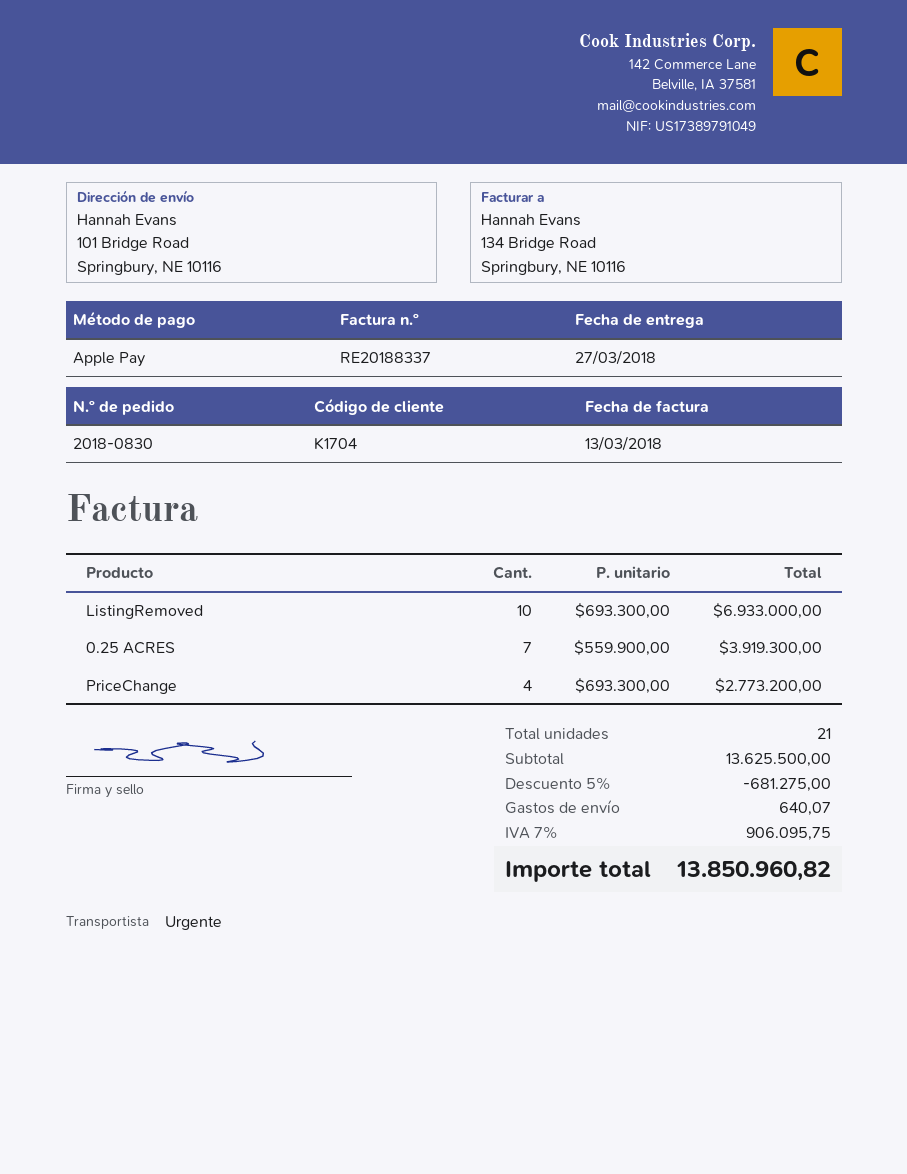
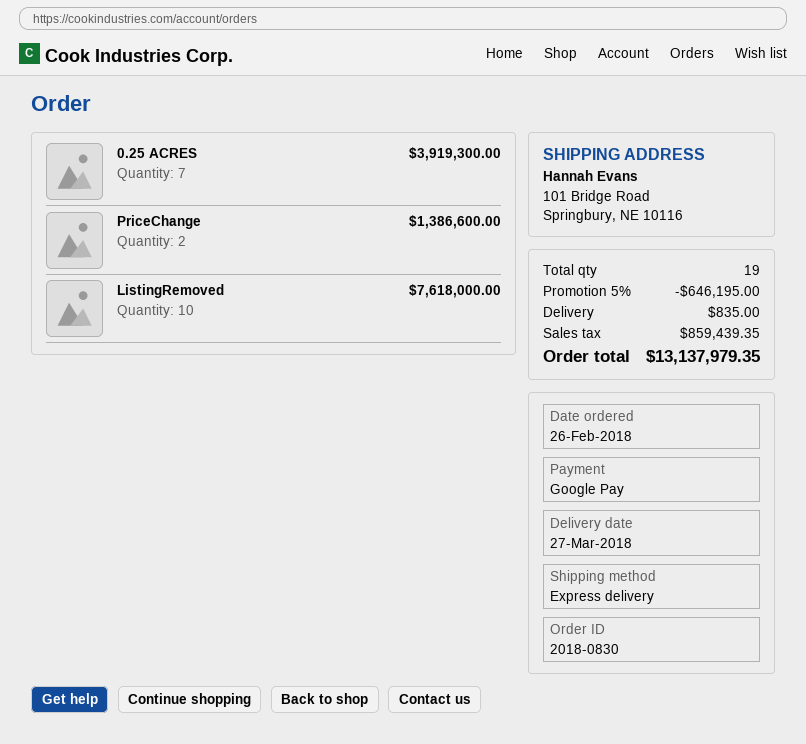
payment method: Apple Pay -> Google Pay
ListingRemoved: 10 for 6933000.00 -> 10 for 7618000.00
PriceChange: 4 for 2773200.00 -> 2 for 1386600.00
total quantity: 21 -> 19
discount: 5% = 681275.00 -> 5% = 646195.00
shipping: 640.07 -> 835.00
tax: 906095.75 -> 859439.35
total: 13850960.82 -> 13137979.35

